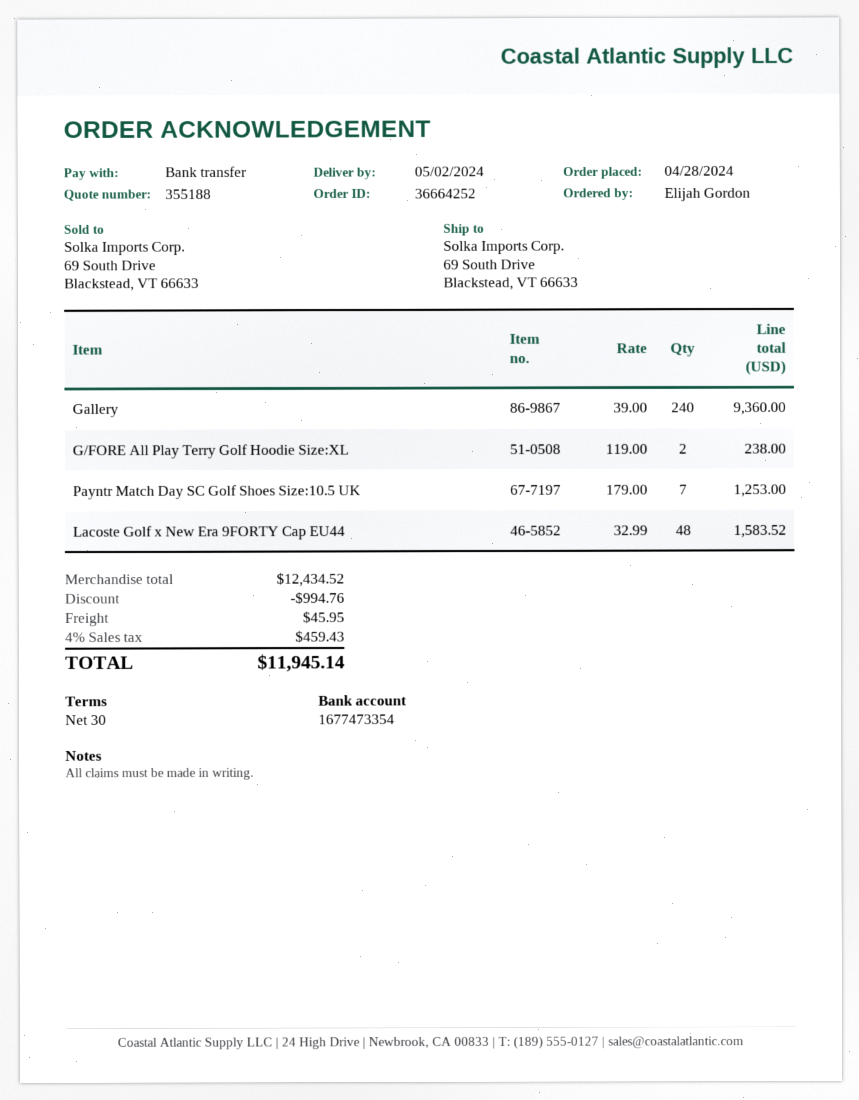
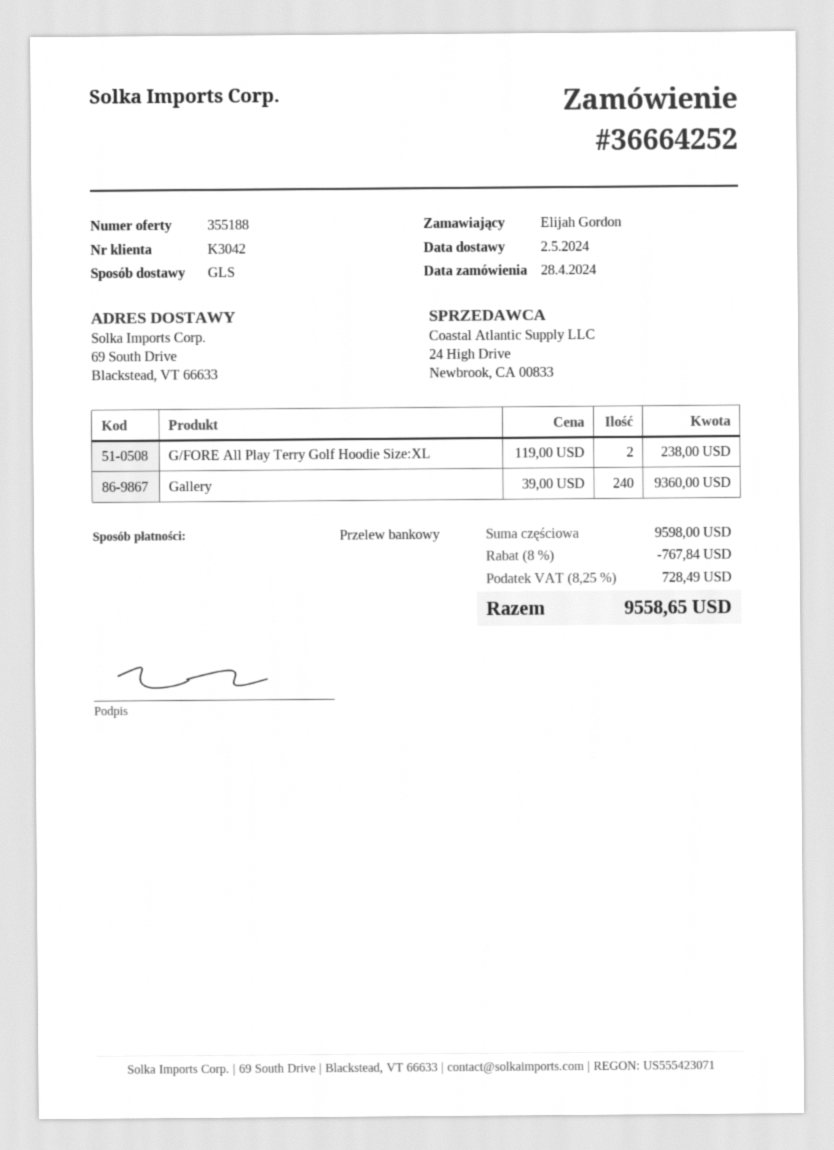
Payntr Match Day SC Golf Shoes Size:10.5 UK: 7 x 179.00 = 1253.00 -> none
Lacoste Golf x New Era 9FORTY Cap EU44: 48 x 32.99 = 1583.52 -> none
subtotal: 12434.52 -> 9598.00
discount: 994.76 -> 767.84
shipping: 45.95 -> none
tax: 4% = 459.43 -> 8.25% = 728.49
total: 11945.14 -> 9558.65

